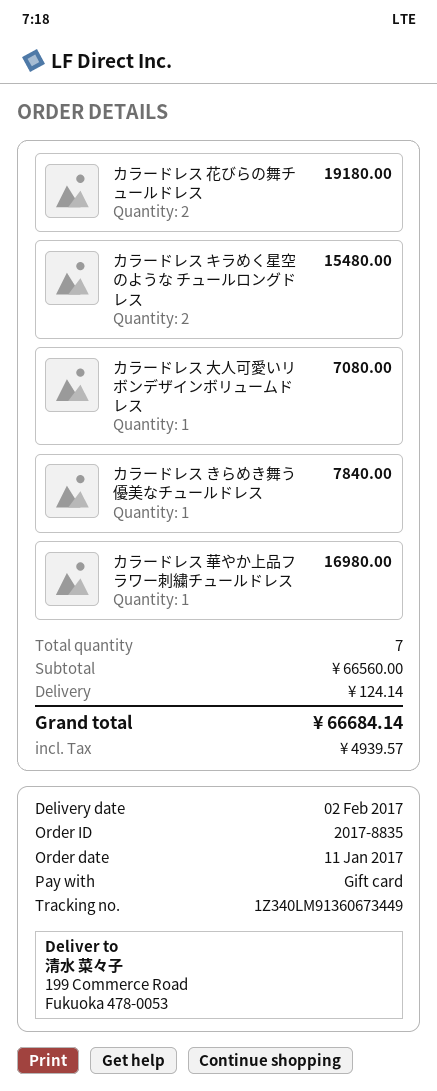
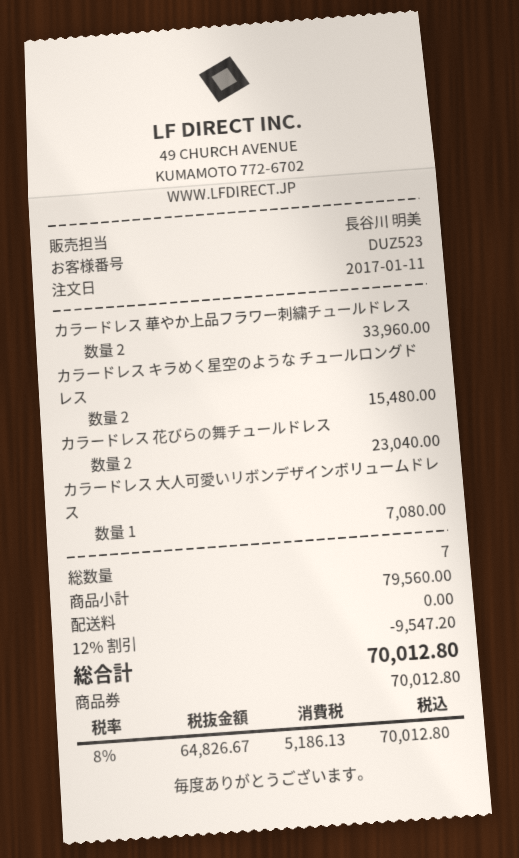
カラードレス 花びらの舞チュールドレス: 2 for 19180.00 -> 2 for 23040.00
カラードレス きらめき舞う優美なチュールドレス: 1 for 7840.00 -> none
カラードレス 華やか上品フラワー刺繍チュールドレス: 1 for 16980.00 -> 2 for 33960.00
subtotal: 66560.00 -> 79560.00
discount: none -> 12% = 9547.20
shipping: 124.14 -> 0.00
tax: 4939.57 -> 5186.13
total: 66684.14 -> 70012.80

